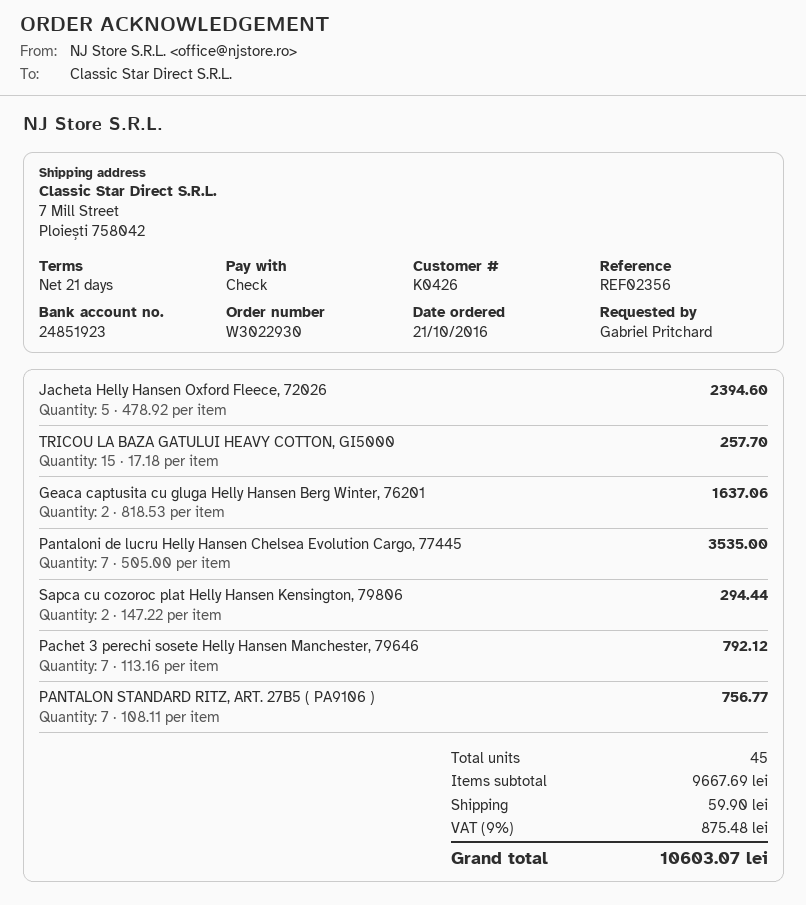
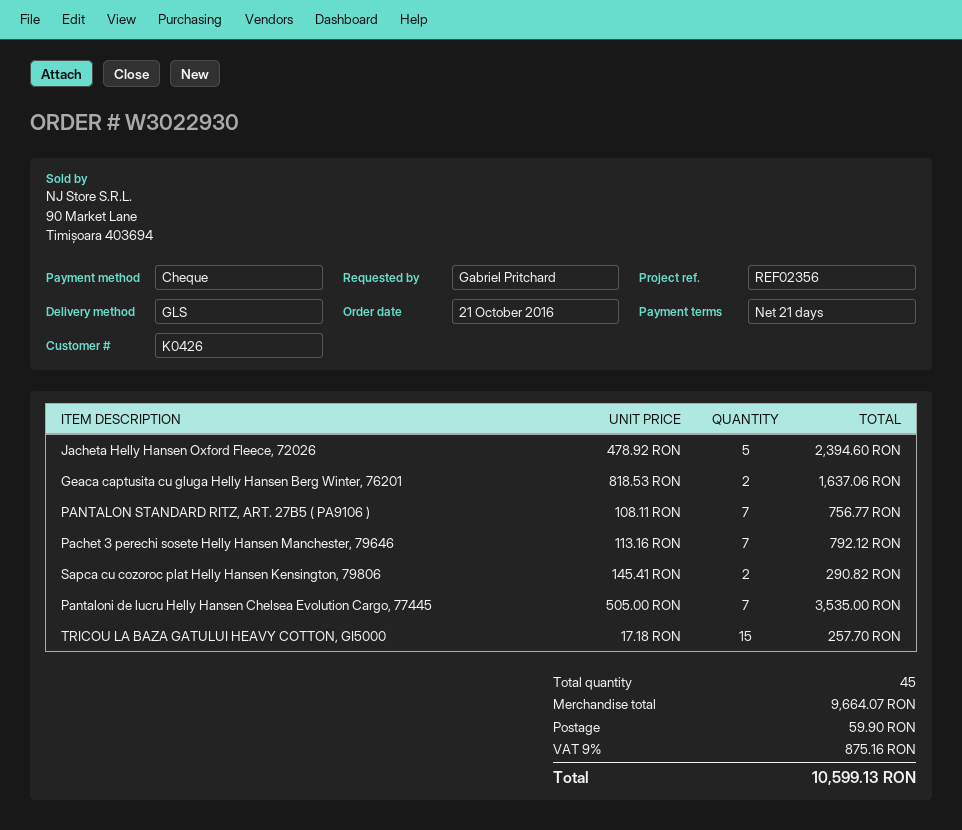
Sapca cu cozoroc plat Helly Hansen Kensington, 79806: 2 x 147.22 = 294.44 -> 2 x 145.41 = 290.82
subtotal: 9667.69 -> 9664.07
tax: 9% = 875.48 -> 9% = 875.16
total: 10603.07 -> 10599.13

